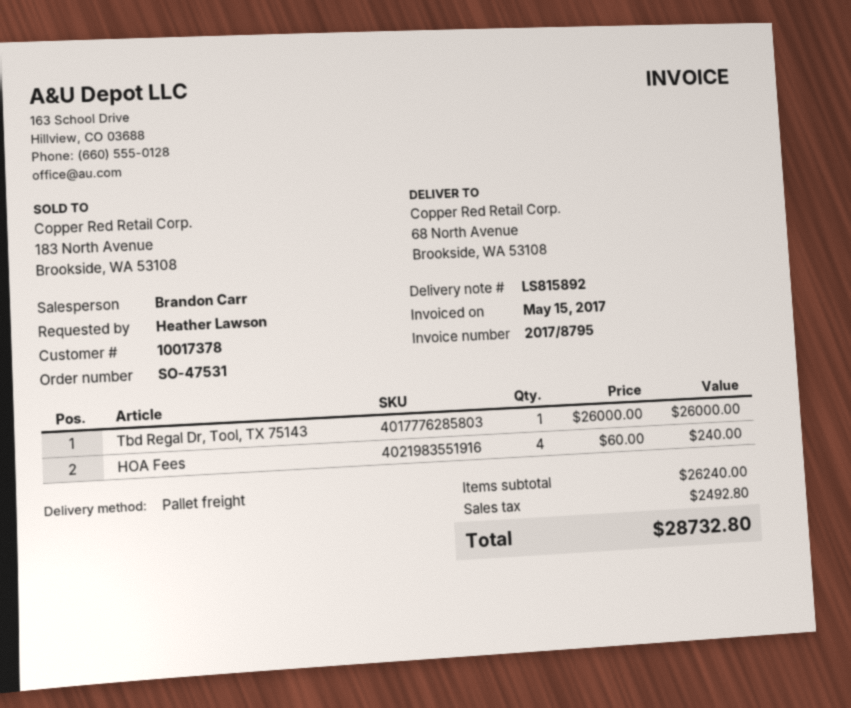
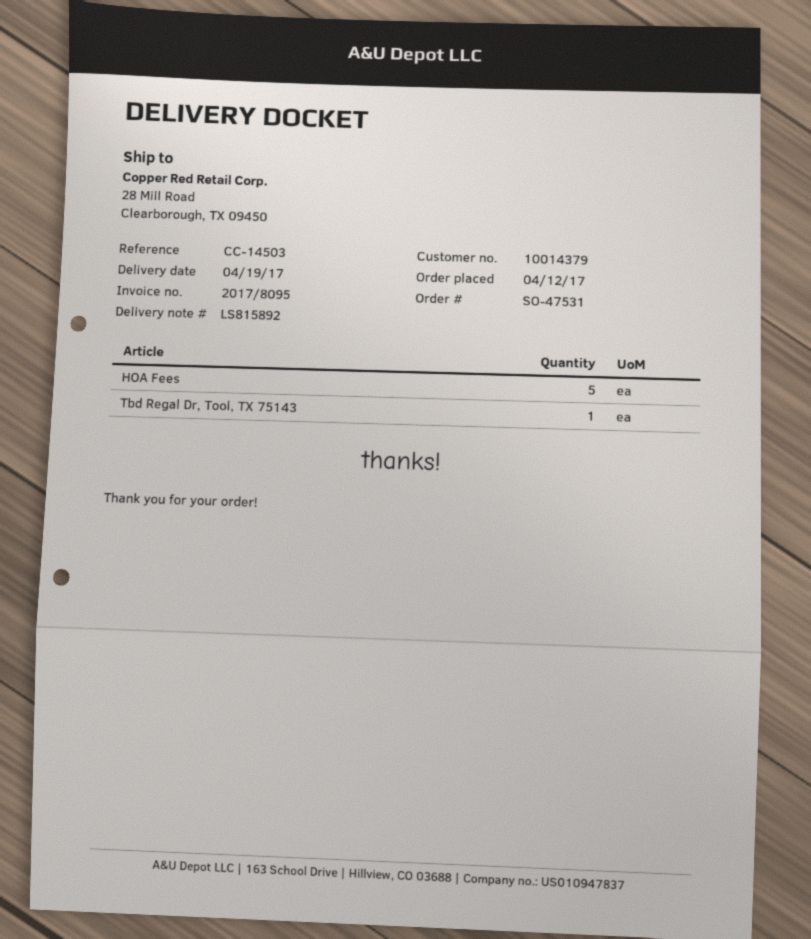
invoice number: 2017/8795 -> 2017/8095
customer number: 10017378 -> 10014379
ship to: 68 North Avenue, Brookside, WA 53108 -> 28 Mill Road, Clearborough, TX 09450
HOA Fees: 4 -> 5

